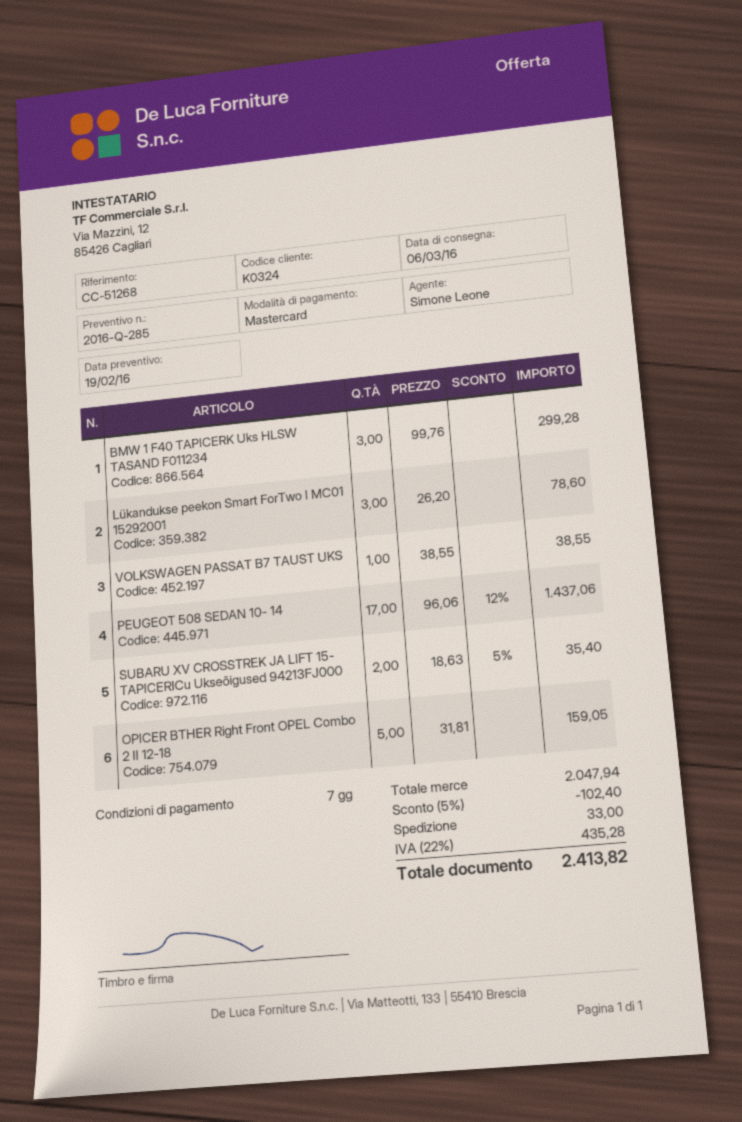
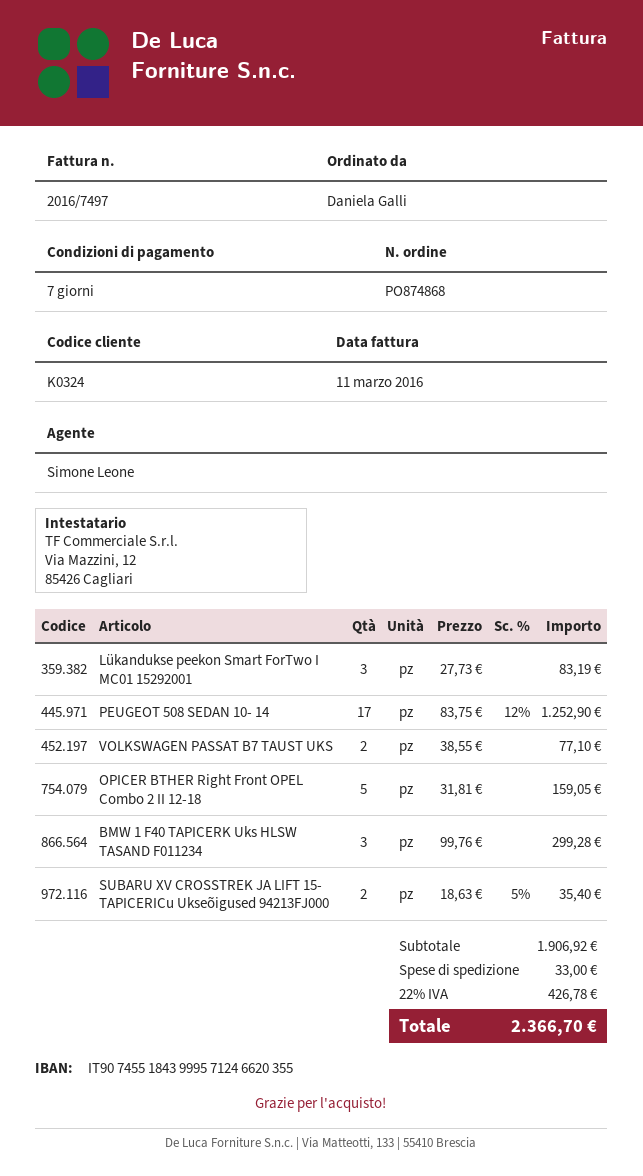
Lükandukse peekon Smart ForTwo I MC01 15292001: 3 x 26.20 = 78.60 -> 3 x 27.73 = 83.19
VOLKSWAGEN PASSAT B7 TAUST UKS: 1 x 38.55 = 38.55 -> 2 x 38.55 = 77.10
PEUGEOT 508 SEDAN 10- 14: 17 x 96.06 - 12% = 1437.06 -> 17 x 83.75 - 12% = 1252.90
subtotal: 2047.94 -> 1906.92
discount: 5% = 102.40 -> none
tax: 22% = 435.28 -> 22% = 426.78
total: 2413.82 -> 2366.70

